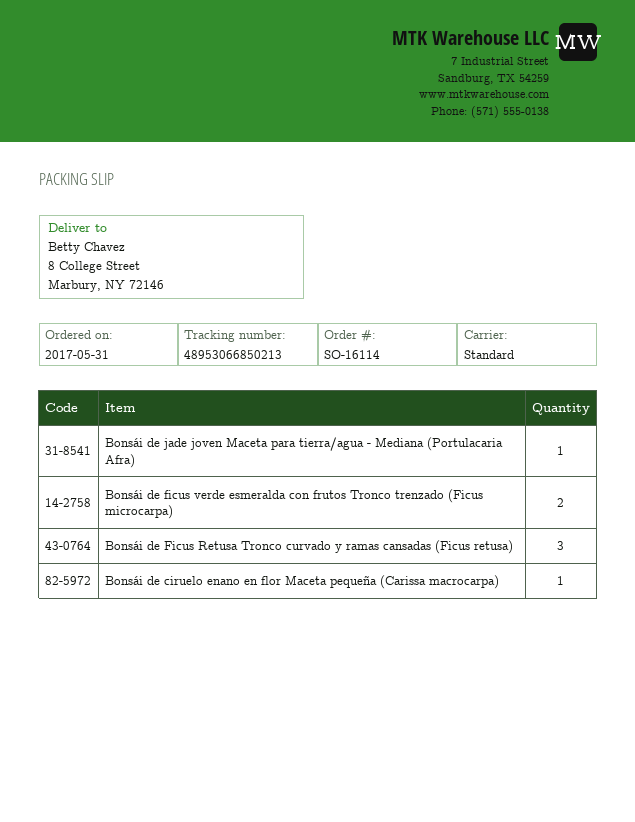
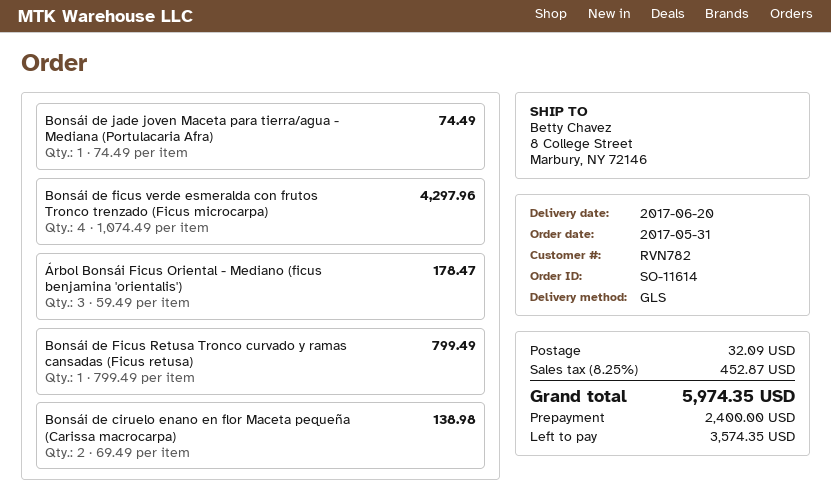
order number: SO-16114 -> SO-11614
shipping method: standard -> GLS
Bonsái de ficus verde esmeralda con frutos Tronco trenzado (Ficus microcarpa): 2 -> 4
Bonsái de Ficus Retusa Tronco curvado y ramas cansadas (Ficus retusa): 3 -> 1
Bonsái de ciruelo enano en flor Maceta pequeña (Carissa macrocarpa): 1 -> 2
Árbol Bonsái Ficus Oriental - Mediano (ficus benjamina 'orientalis'): none -> 3

